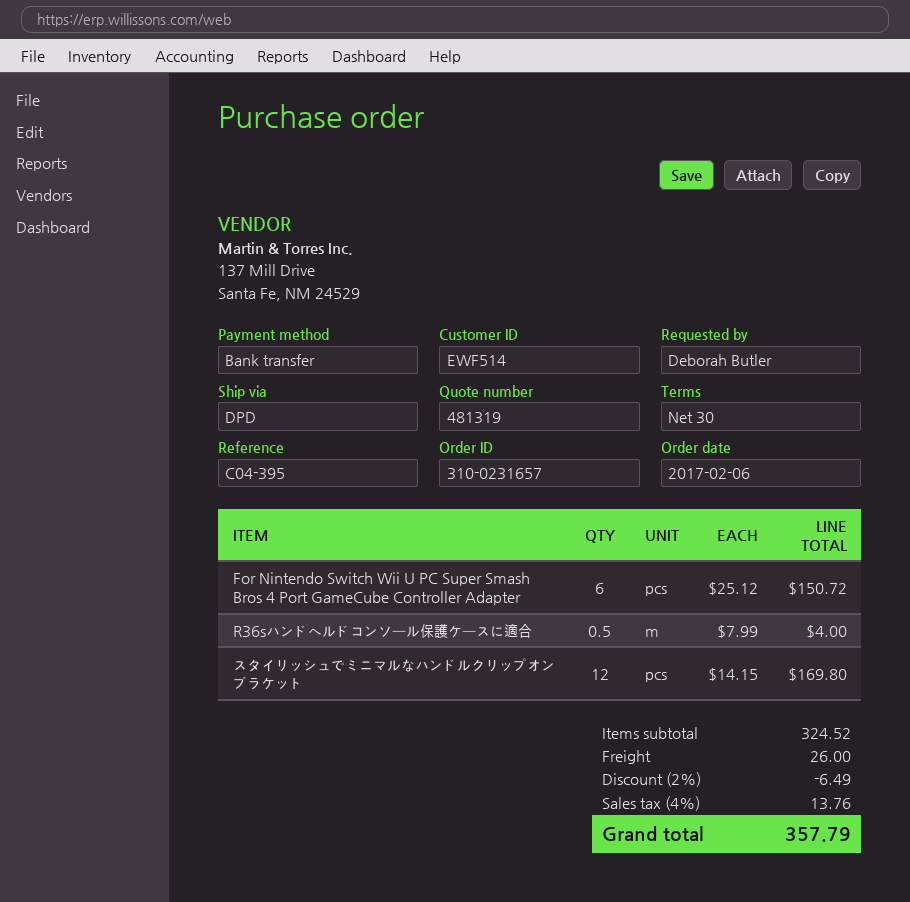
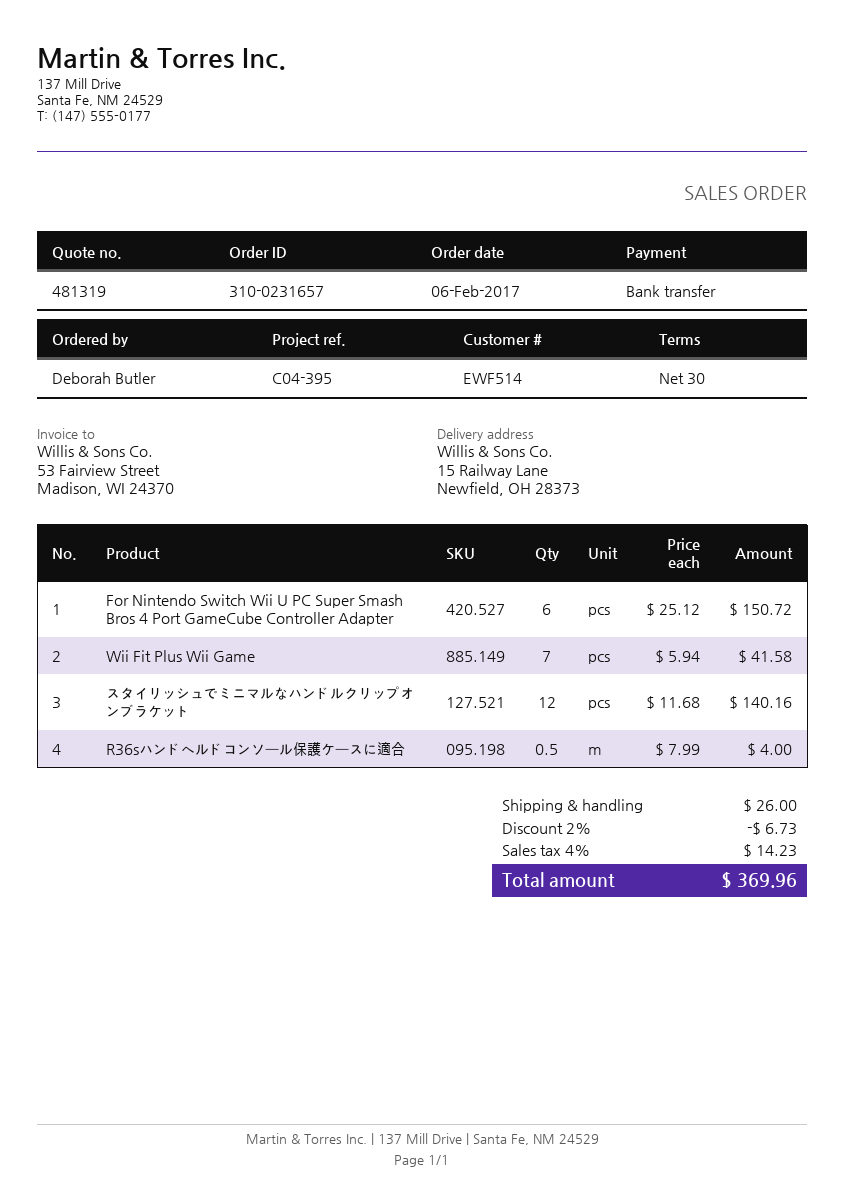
スタイリッシュでミニマルなハンドルクリップオンブラケット: 12 x 14.15 = 169.80 -> 12 x 11.68 = 140.16
Wii Fit Plus Wii Game: none -> 7 x 5.94 = 41.58
discount: 2% = 6.49 -> 2% = 6.73
tax: 4% = 13.76 -> 4% = 14.23
total: 357.79 -> 369.96

